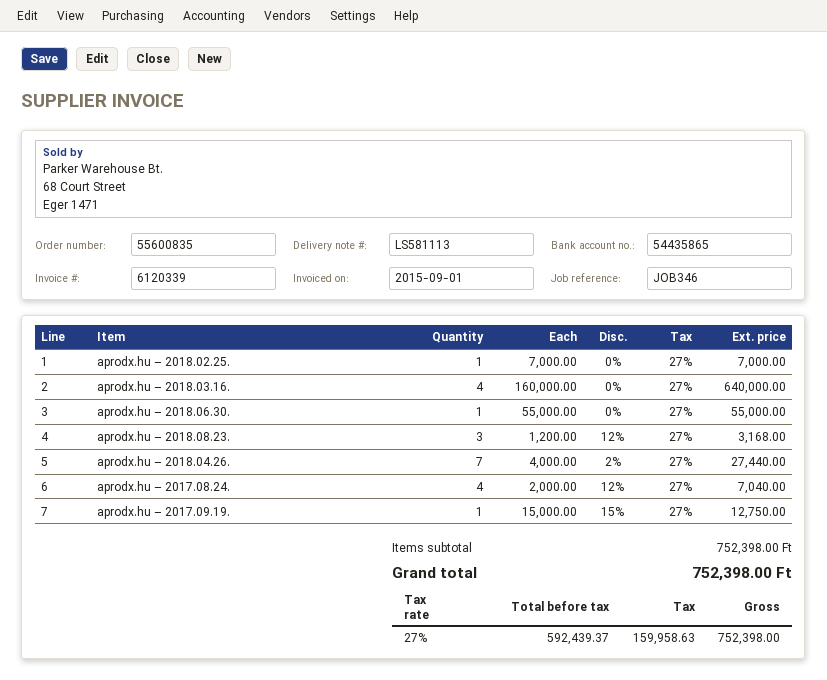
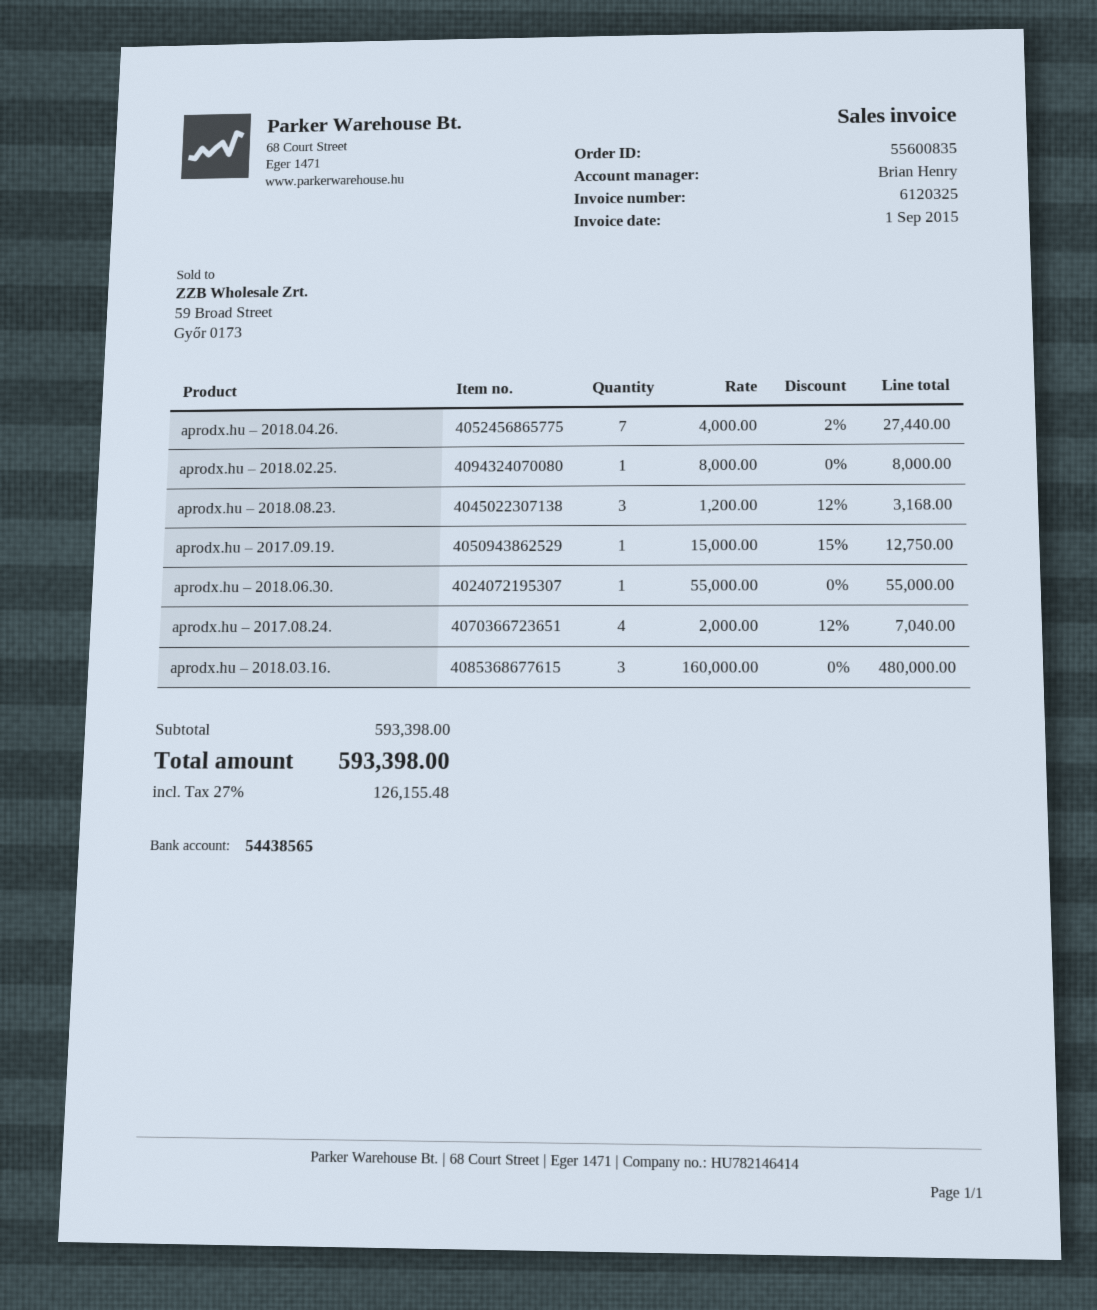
invoice number: 6120339 -> 6120325
bank account: 54435865 -> 54438565
aprodx.hu – 2018.02.25.: 1 x 7000.00 = 7000.00 -> 1 x 8000.00 = 8000.00
aprodx.hu – 2018.03.16.: 4 x 160000.00 = 640000.00 -> 3 x 160000.00 = 480000.00
subtotal: 752398.00 -> 593398.00
tax: 27% = 159958.63 -> 27% = 126155.48
total: 752398.00 -> 593398.00

